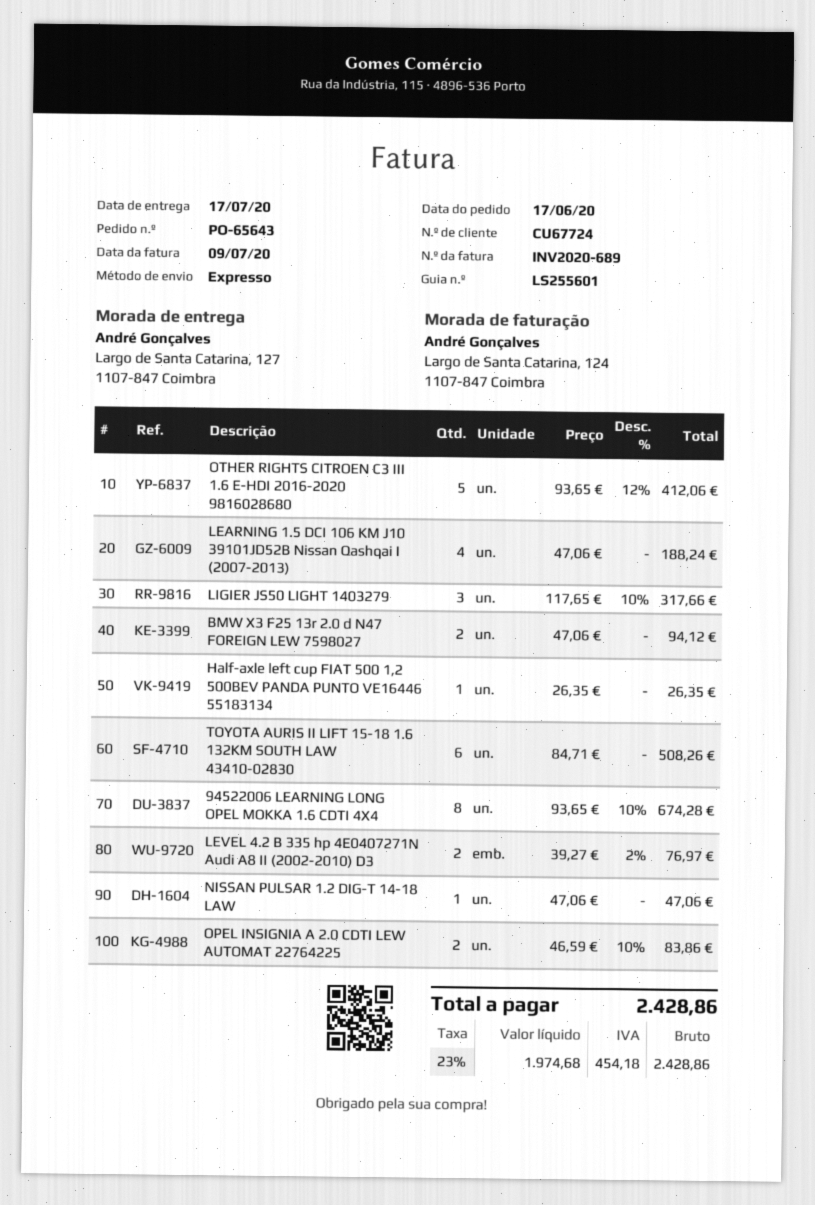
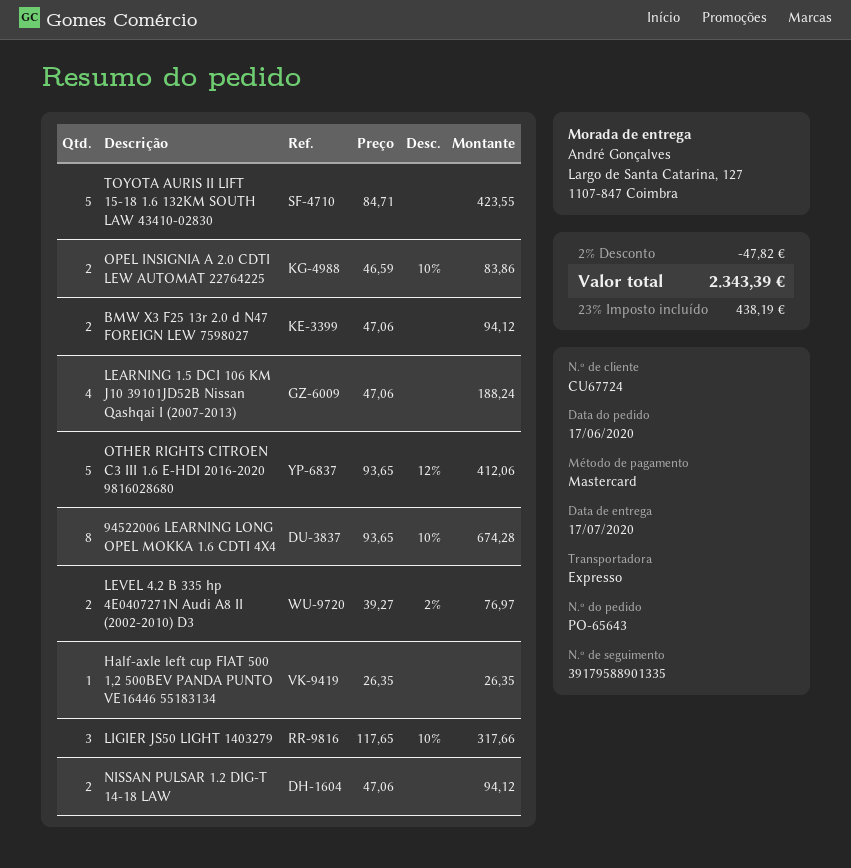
TOYOTA AURIS II LIFT 15-18 1.6 132KM SOUTH LAW 43410-02830: 6 x 84.71 = 508.26 -> 5 x 84.71 = 423.55
NISSAN PULSAR 1.2 DIG-T 14-18 LAW: 1 x 47.06 = 47.06 -> 2 x 47.06 = 94.12
discount: none -> 2% = 47.82
tax: 23% = 454.18 -> 23% = 438.19
total: 2428.86 -> 2343.39

